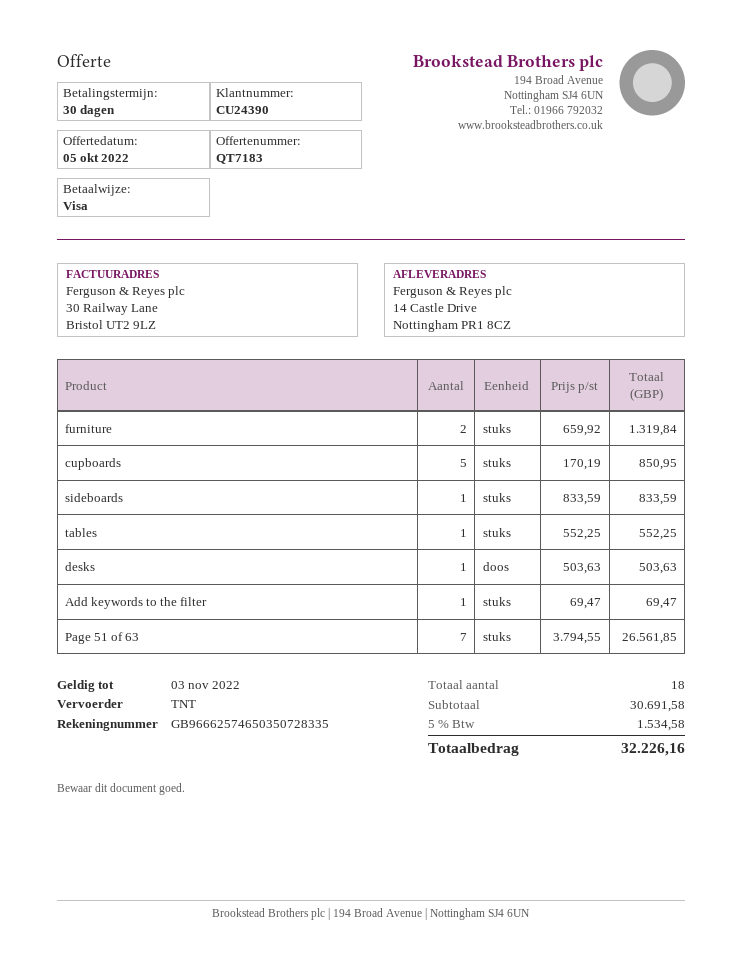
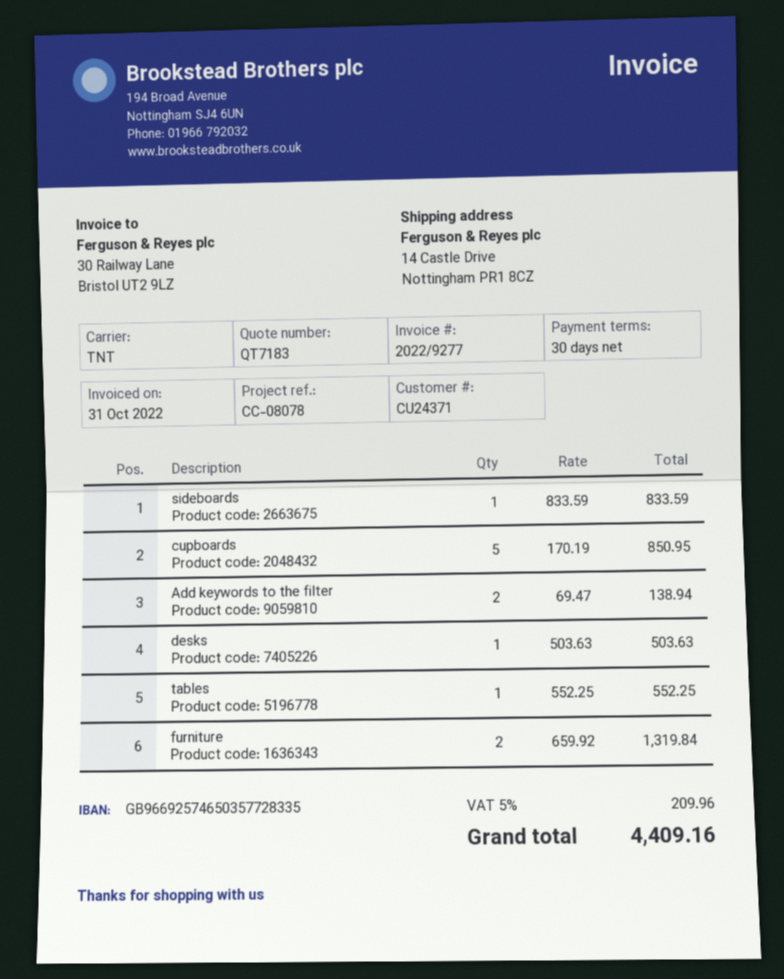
customer number: CU24390 -> CU24371
bank account: GB96662574650350728335 -> GB96692574650357728335
Add keywords to the filter: 1 x 69.47 = 69.47 -> 2 x 69.47 = 138.94
Page 51 of 63: 7 x 3794.55 = 26561.85 -> none
tax: 5% = 1534.58 -> 5% = 209.96
total: 32226.16 -> 4409.16

